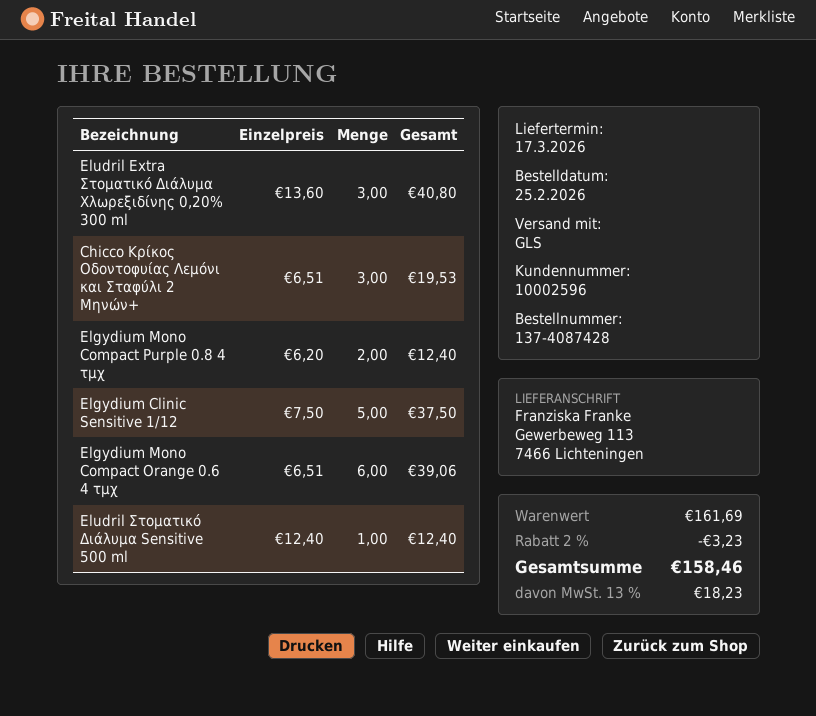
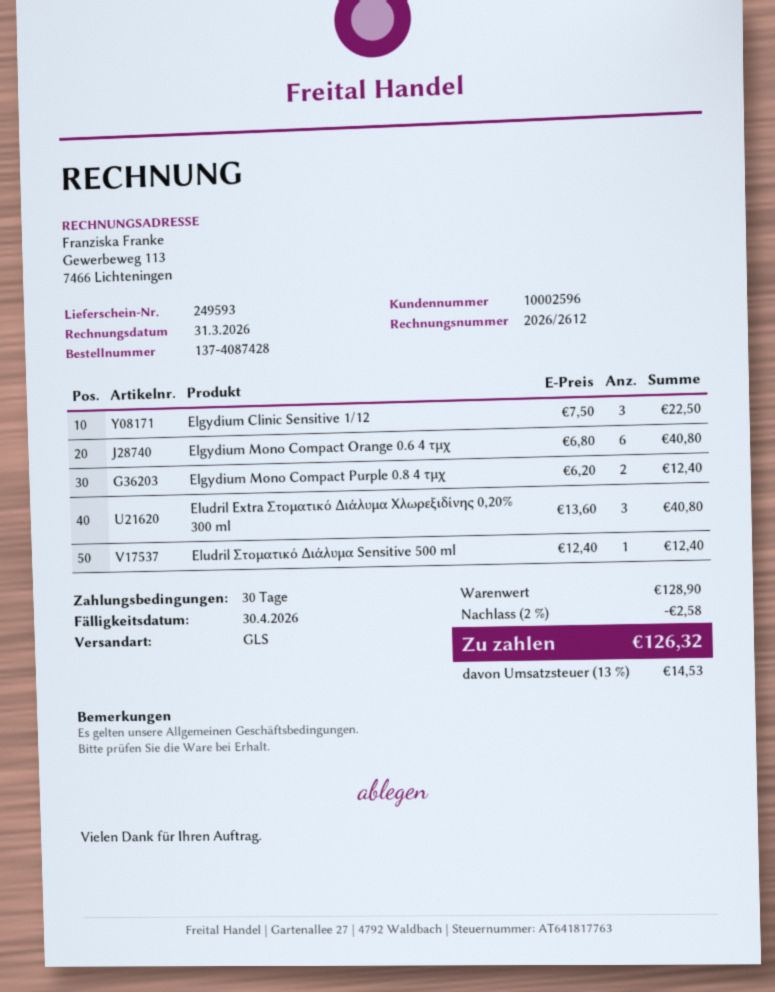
Chicco Κρίκος Οδοντοφυίας Λεμόνι και Σταφύλι 2 Mηνών+: 3 x 6.51 = 19.53 -> none
Elgydium Clinic Sensitive 1/12: 5 x 7.50 = 37.50 -> 3 x 7.50 = 22.50
Elgydium Mono Compact Orange 0.6 4 τμχ: 6 x 6.51 = 39.06 -> 6 x 6.80 = 40.80
subtotal: 161.69 -> 128.90
discount: 2% = 3.23 -> 2% = 2.58
tax: 13% = 18.23 -> 13% = 14.53
total: 158.46 -> 126.32

